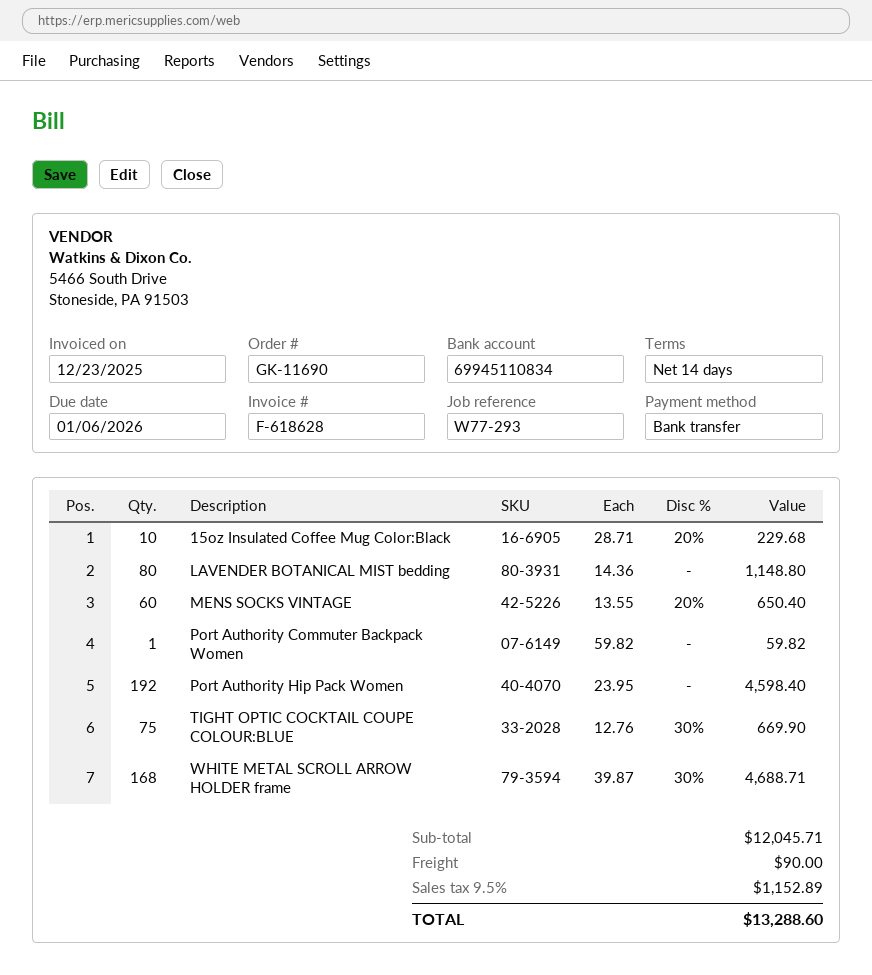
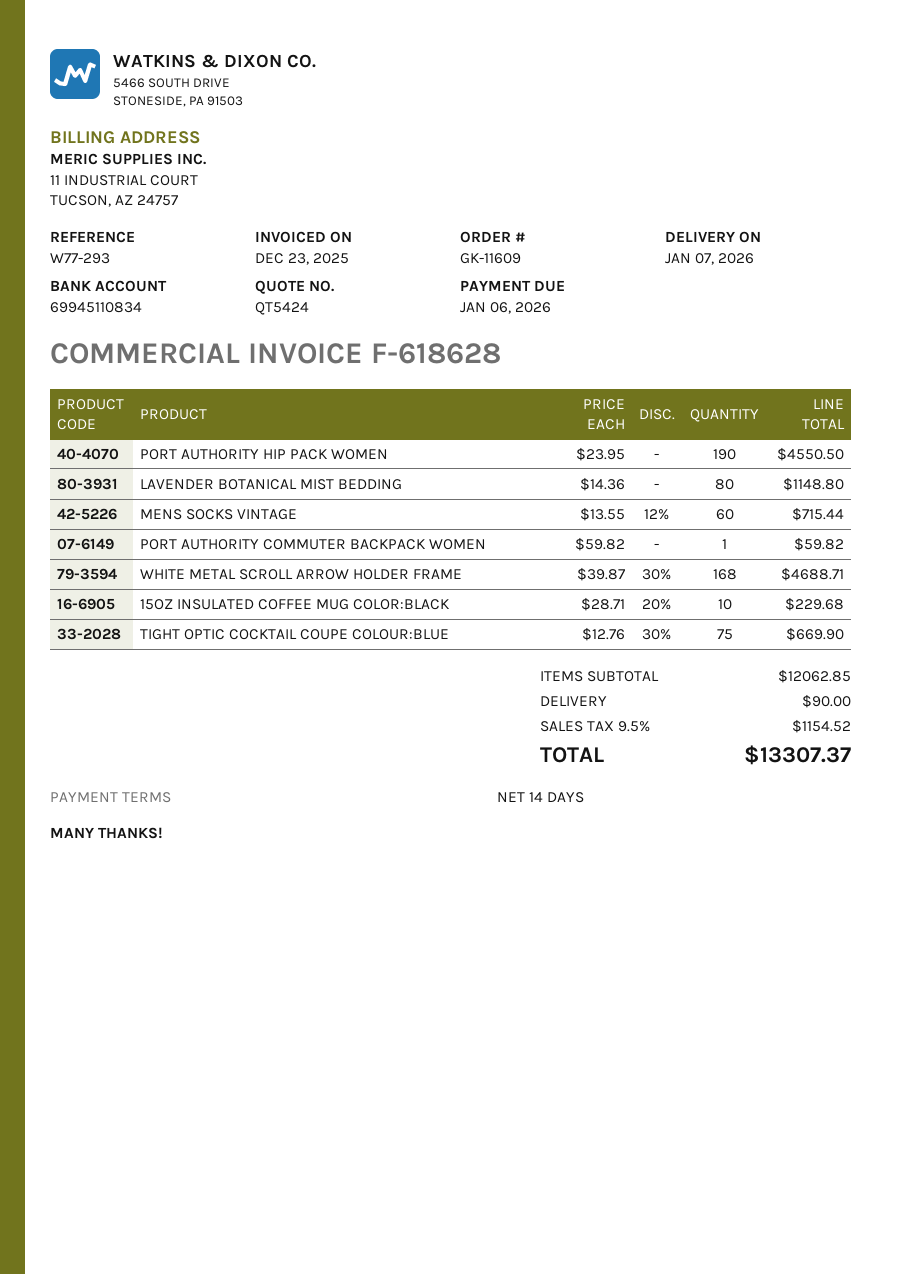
order number: GK-11690 -> GK-11609
MENS SOCKS VINTAGE: 60 x 13.55 - 20% = 650.40 -> 60 x 13.55 - 12% = 715.44
Port Authority Hip Pack Women: 192 x 23.95 = 4598.40 -> 190 x 23.95 = 4550.50
subtotal: 12045.71 -> 12062.85
tax: 9.5% = 1152.89 -> 9.5% = 1154.52
total: 13288.60 -> 13307.37

